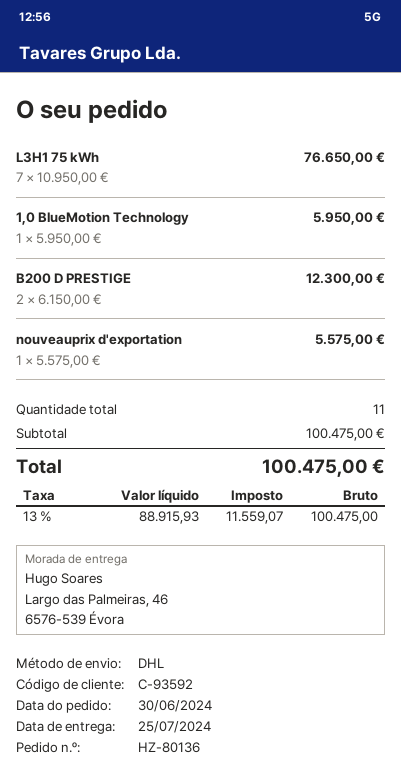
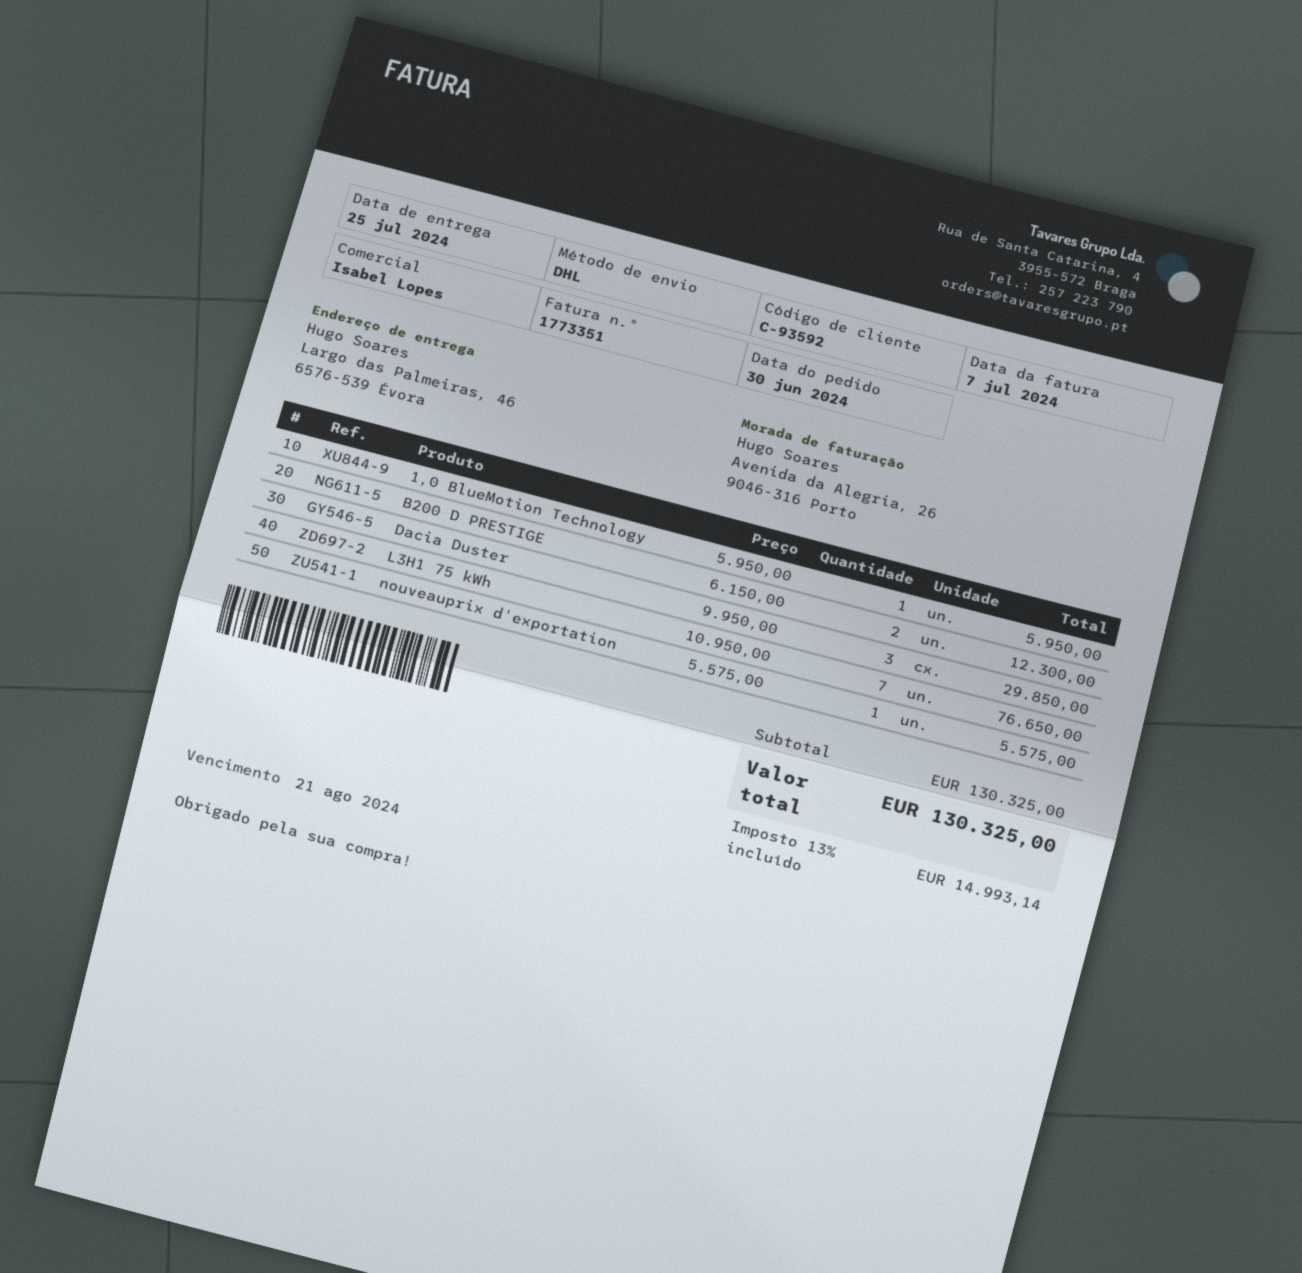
Dacia Duster: none -> 3 x 9950.00 = 29850.00
subtotal: 100475.00 -> 130325.00
tax: 13% = 11559.07 -> 13% = 14993.14
total: 100475.00 -> 130325.00

